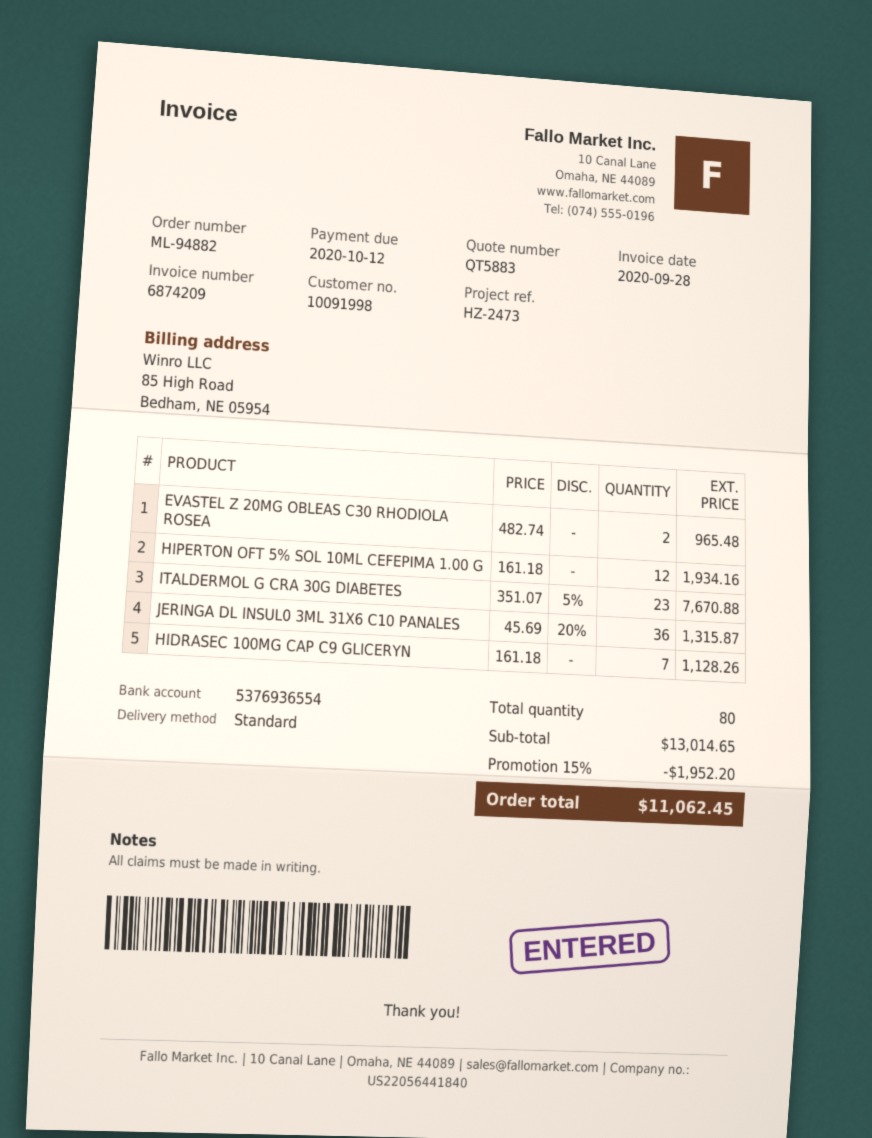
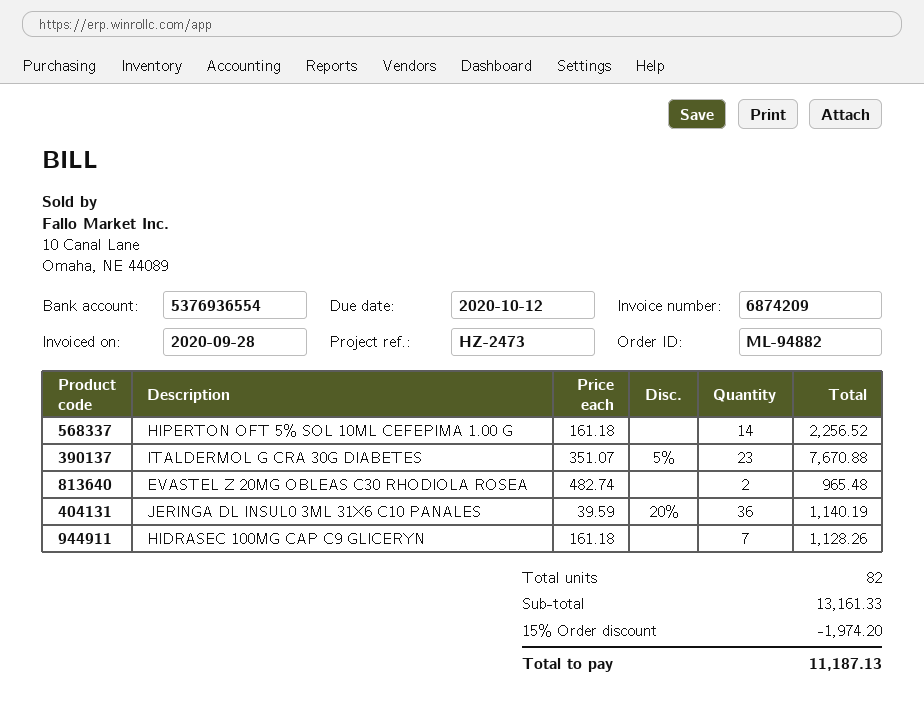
HIPERTON OFT 5% SOL 10ML CEFEPIMA 1.00 G: 12 x 161.18 = 1934.16 -> 14 x 161.18 = 2256.52
JERINGA DL INSUL0 3ML 31X6 C10 PANALES: 36 x 45.69 - 20% = 1315.87 -> 36 x 39.59 - 20% = 1140.19
total quantity: 80 -> 82
subtotal: 13014.65 -> 13161.33
discount: 15% = 1952.20 -> 15% = 1974.20
total: 11062.45 -> 11187.13

